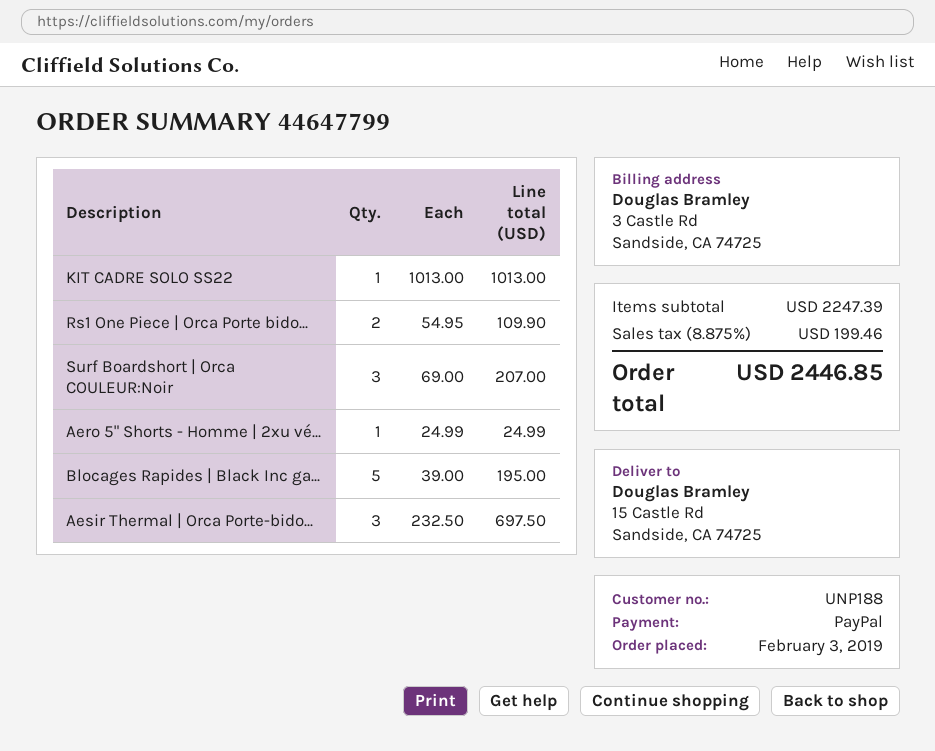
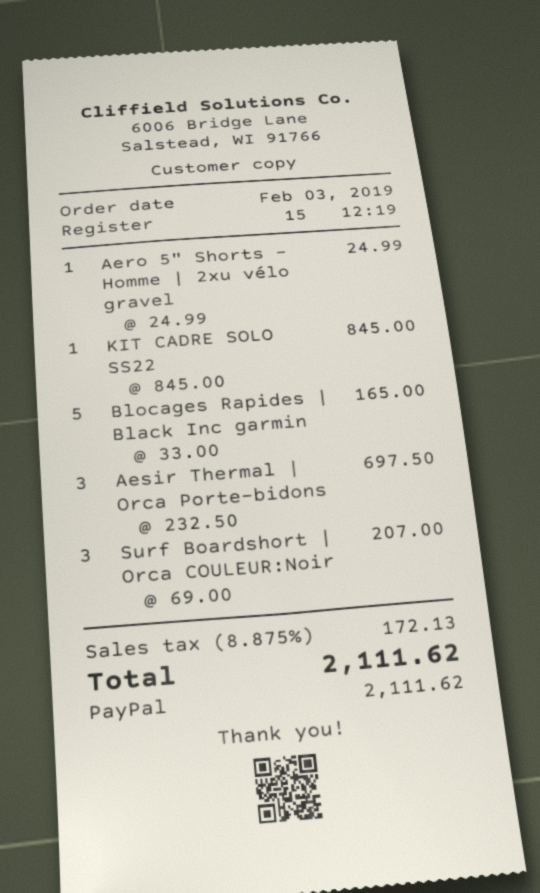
KIT CADRE SOLO SS22: 1 x 1013.00 = 1013.00 -> 1 x 845.00 = 845.00
Rs1 One Piece | Orca Porte bido...: 2 x 54.95 = 109.90 -> none
Blocages Rapides | Black Inc ga...: 5 x 39.00 = 195.00 -> 5 x 33.00 = 165.00
tax: 8.875% = 199.46 -> 8.875% = 172.13
total: 2446.85 -> 2111.62

